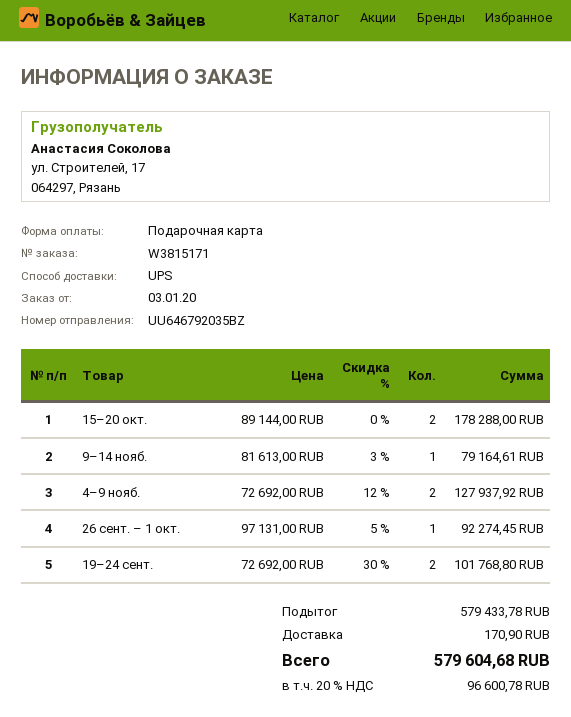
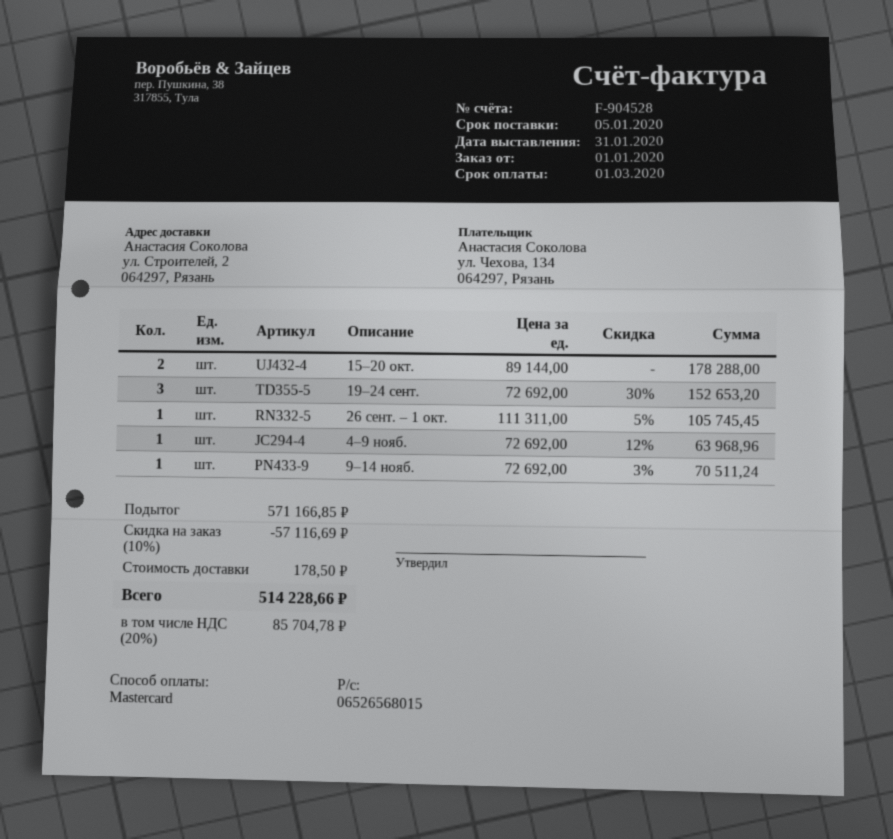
order date: 2020-01-03 -> 2020-01-01
payment method: gift card -> Mastercard
ship to: ул. Строителей, 17, 064297, Рязань -> ул. Строителей, 2, 064297, Рязань
9–14 нояб.: 1 x 81613.00 - 3% = 79164.61 -> 1 x 72692.00 - 3% = 70511.24
4–9 нояб.: 2 x 72692.00 - 12% = 127937.92 -> 1 x 72692.00 - 12% = 63968.96
26 сент. – 1 окт.: 1 x 97131.00 - 5% = 92274.45 -> 1 x 111311.00 - 5% = 105745.45
19–24 сент.: 2 x 72692.00 - 30% = 101768.80 -> 3 x 72692.00 - 30% = 152653.20
subtotal: 579433.78 -> 571166.85
discount: none -> 10% = 57116.69
shipping: 170.90 -> 178.50
tax: 20% = 96600.78 -> 20% = 85704.78
total: 579604.68 -> 514228.66

